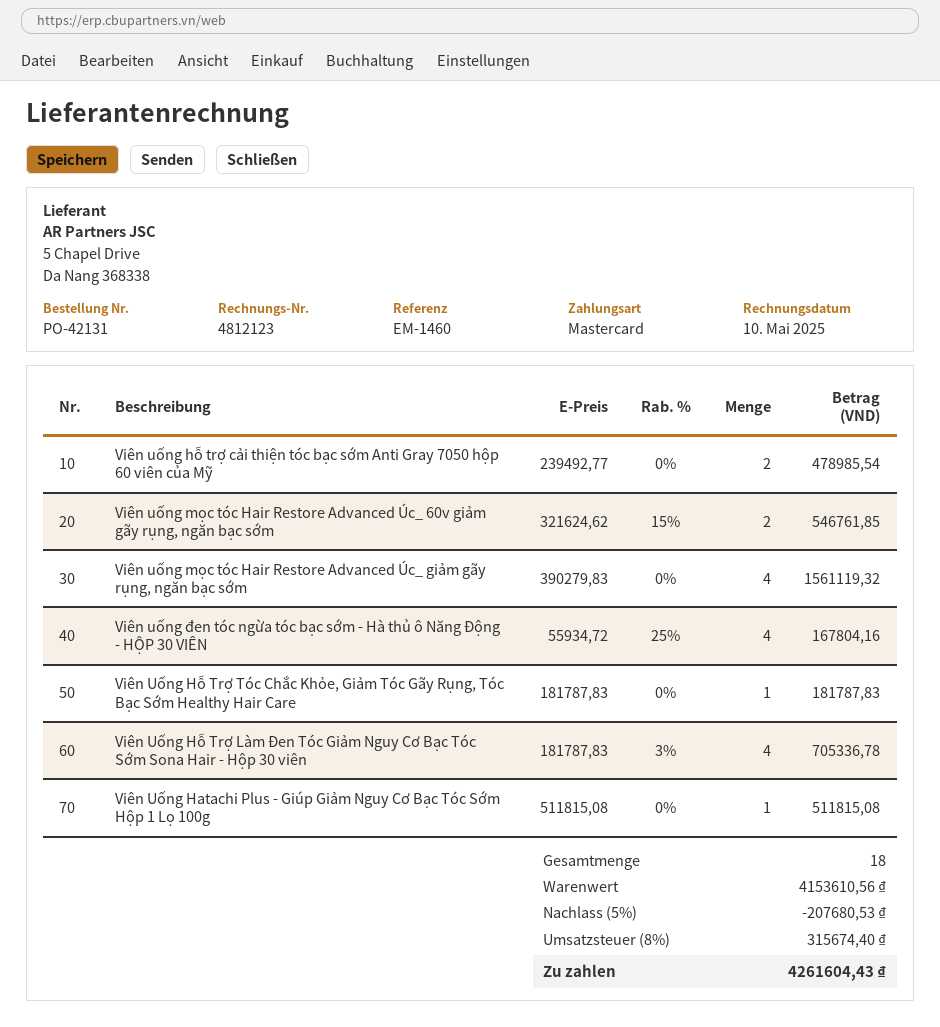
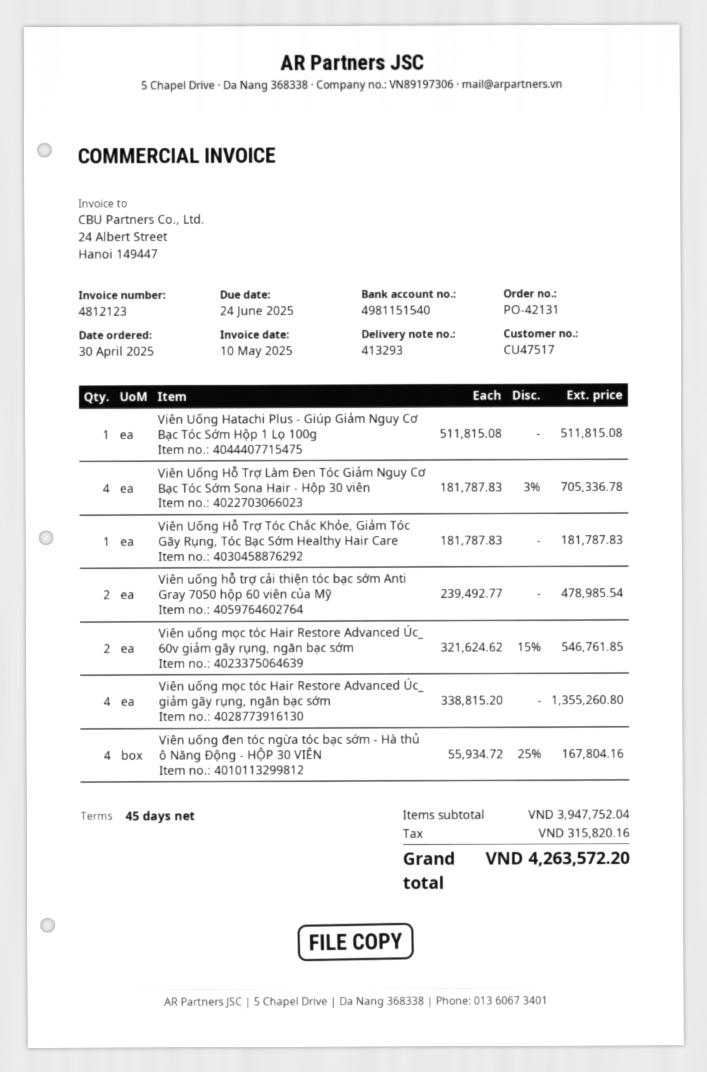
Viên uống mọc tóc Hair Restore Advanced Úc_ giảm gãy rụng, ngăn bạc sớm: 4 x 390279.83 = 1561119.32 -> 4 x 338815.20 = 1355260.80
subtotal: 4153610.56 -> 3947752.04
discount: 5% = 207680.53 -> none
tax: 315674.40 -> 315820.16
total: 4261604.43 -> 4263572.20

